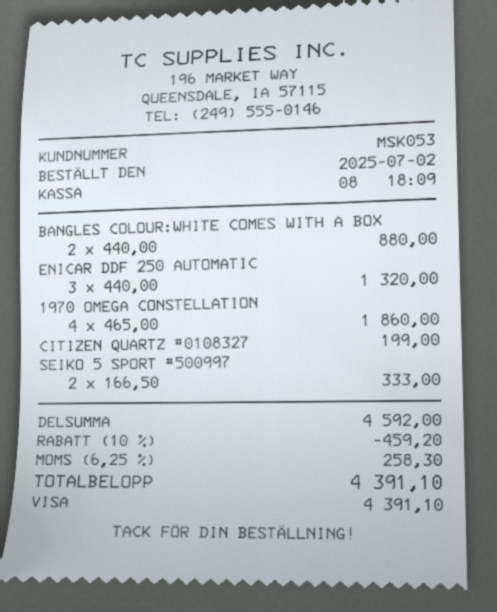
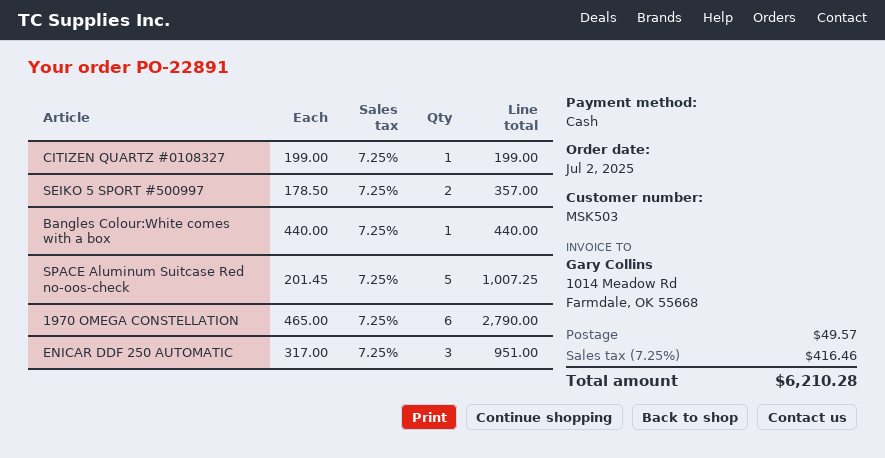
customer number: MSK053 -> MSK503
payment method: Visa -> cash
BANGLES COLOUR:WHITE COMES WITH A BOX: 2 x 440.00 = 880.00 -> 1 x 440.00 = 440.00
ENICAR DDF 250 AUTOMATIC: 3 x 440.00 = 1320.00 -> 3 x 317.00 = 951.00
1970 OMEGA CONSTELLATION: 4 x 465.00 = 1860.00 -> 6 x 465.00 = 2790.00
SEIKO 5 SPORT #500997: 2 x 166.50 = 333.00 -> 2 x 178.50 = 357.00
SPACE Aluminum Suitcase Red no-oos-check: none -> 5 x 201.45 = 1007.25
discount: 10% = 459.20 -> none
shipping: none -> 49.57
tax: 6.25% = 258.30 -> 7.25% = 416.46
total: 4391.10 -> 6210.28

